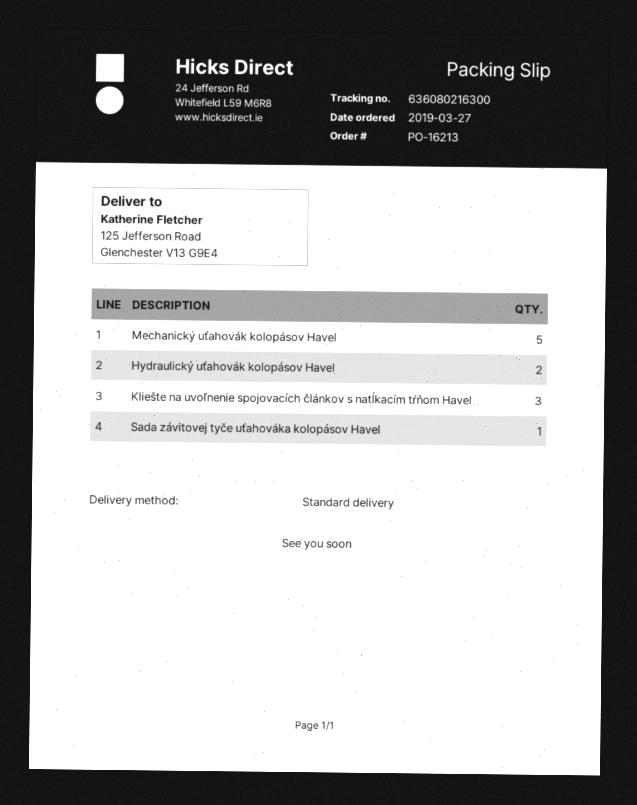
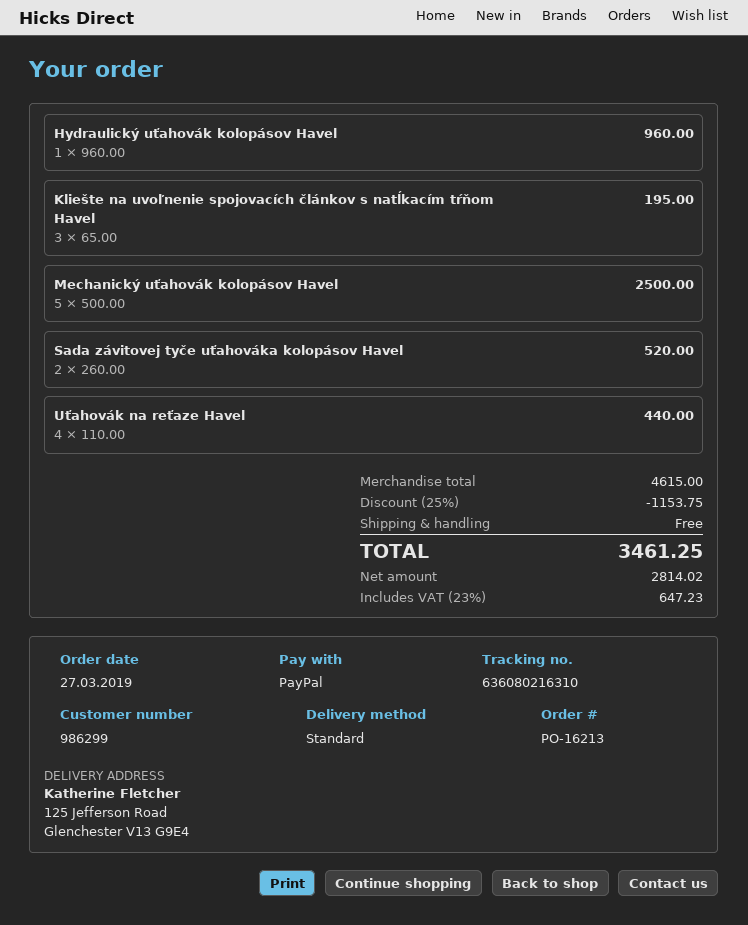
tracking number: 636080216300 -> 636080216310
Hydraulický uťahovák kolopásov Havel: 2 -> 1
Sada závitovej tyče uťahováka kolopásov Havel: 1 -> 2
Uťahovák na reťaze Havel: none -> 4

